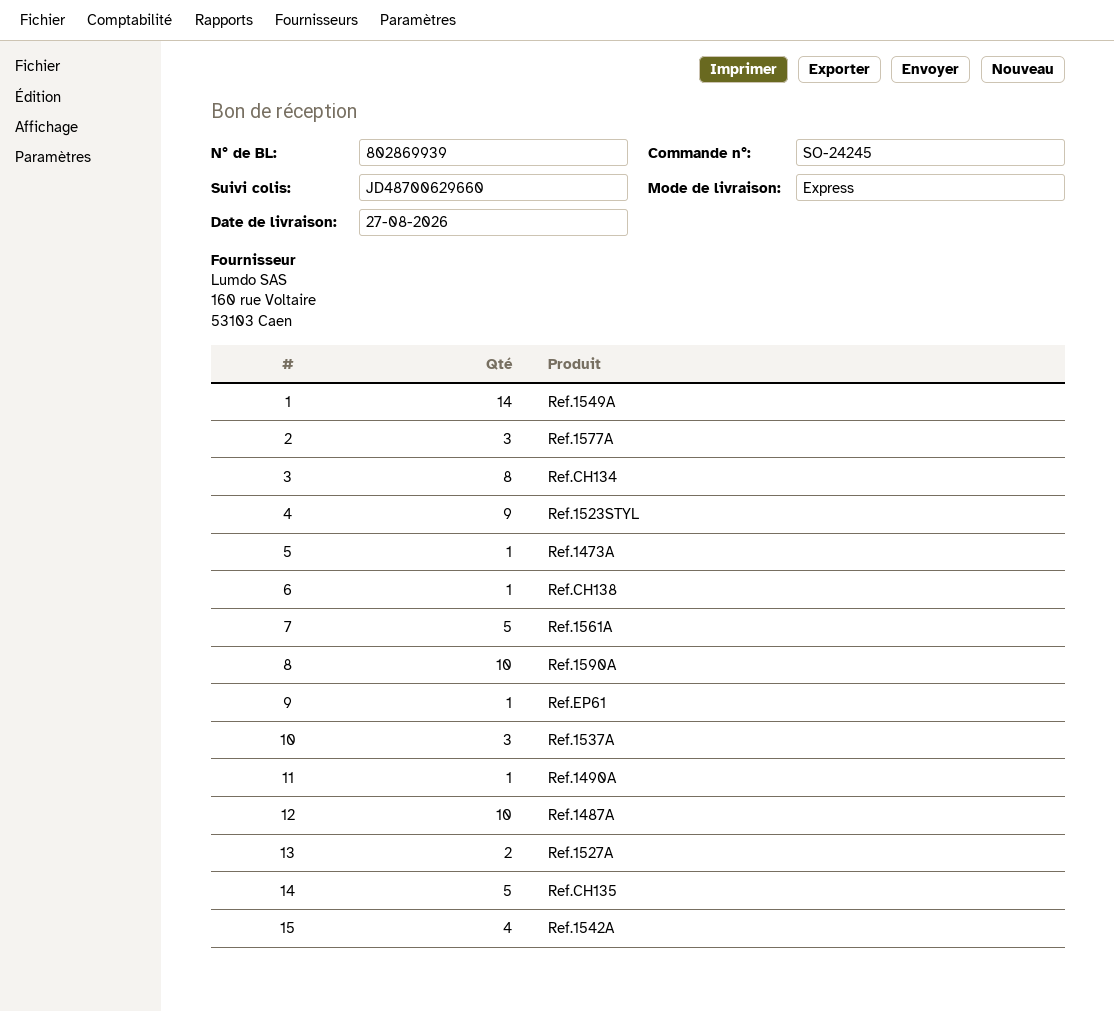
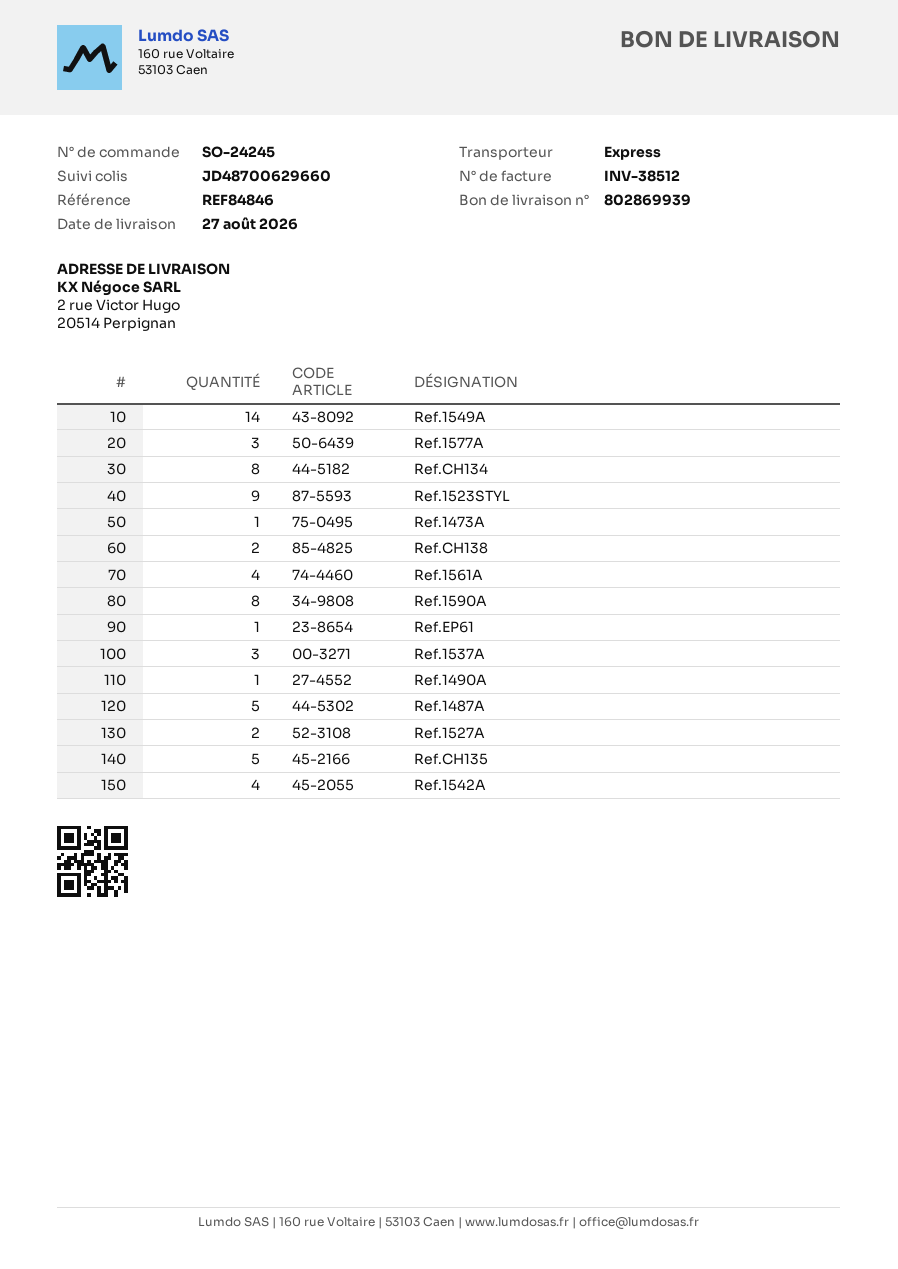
Ref.CH138: 1 -> 2
Ref.1561A: 5 -> 4
Ref.1590A: 10 -> 8
Ref.1487A: 10 -> 5

